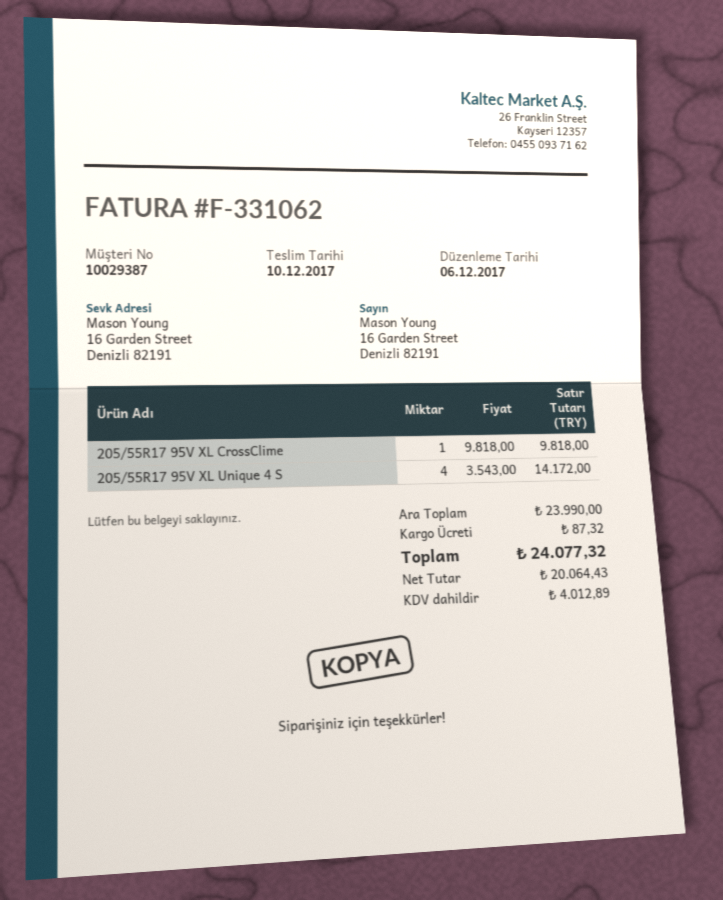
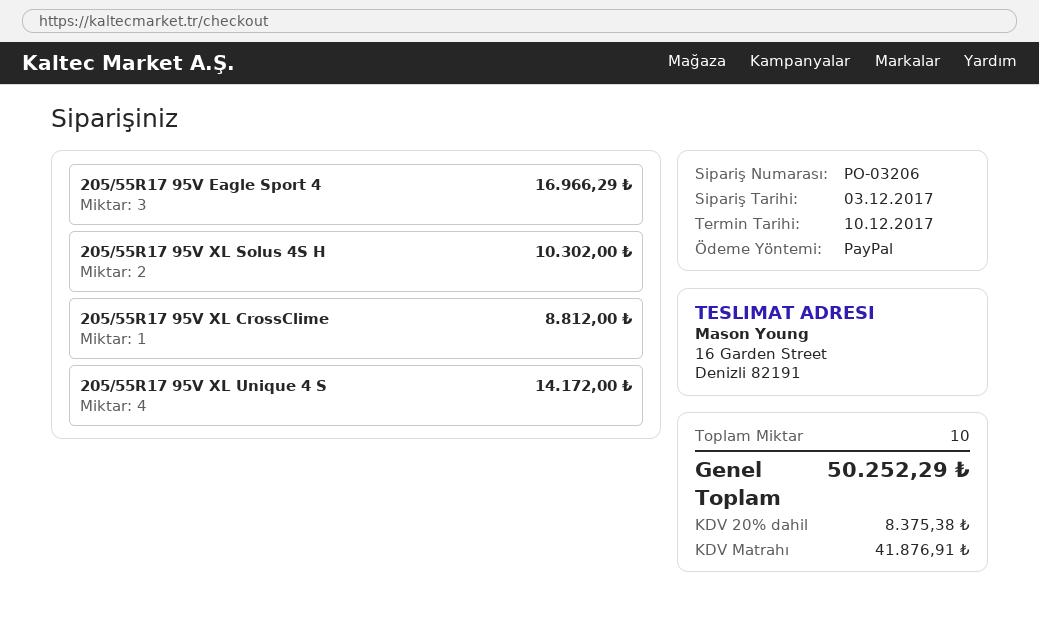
205/55R17 95V XL CrossClime: 1 for 9818.00 -> 1 for 8812.00
205/55R17 95V Eagle Sport 4: none -> 3 for 16966.29
205/55R17 95V XL Solus 4S H: none -> 2 for 10302.00
shipping: 87.32 -> none
net: 20064.43 -> 41876.91
tax: 4012.89 -> 8375.38
total: 24077.32 -> 50252.29

